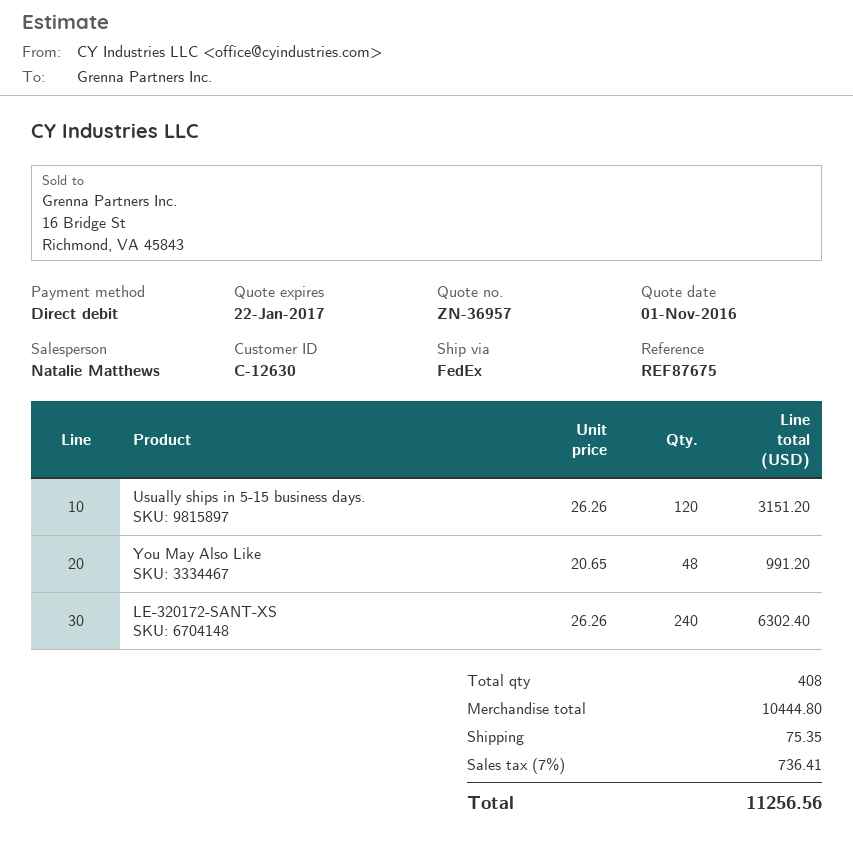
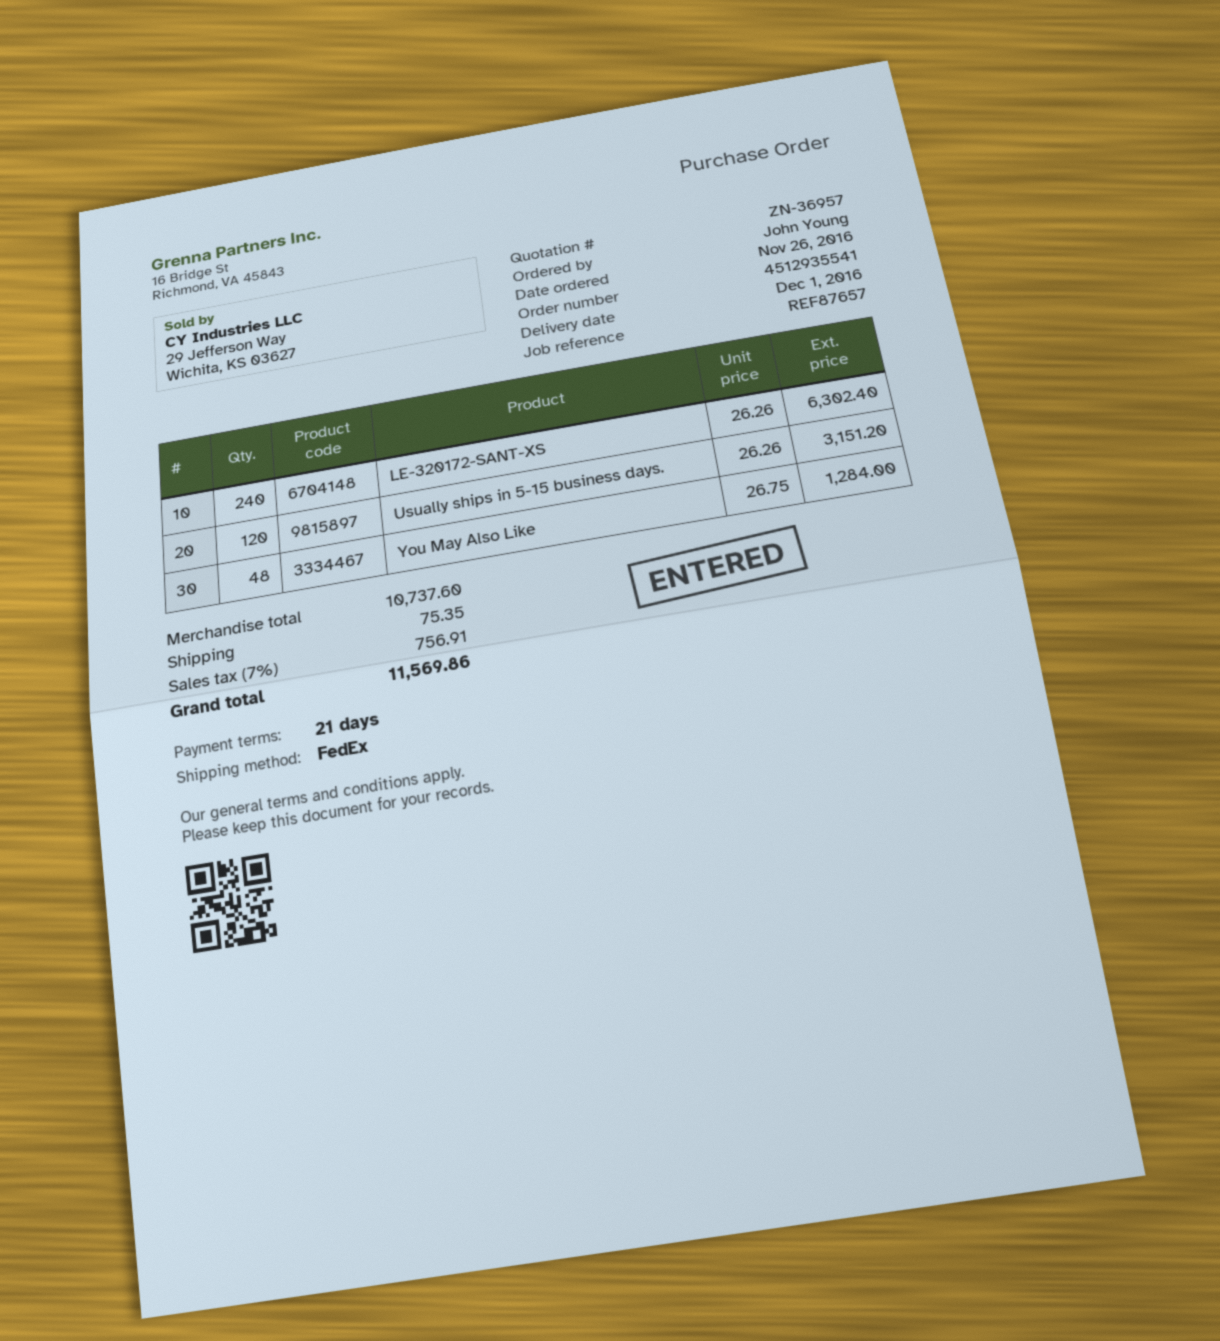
reference: REF87675 -> REF87657
You May Also Like: 48 x 20.65 = 991.20 -> 48 x 26.75 = 1284.00
subtotal: 10444.80 -> 10737.60
tax: 7% = 736.41 -> 7% = 756.91
total: 11256.56 -> 11569.86

